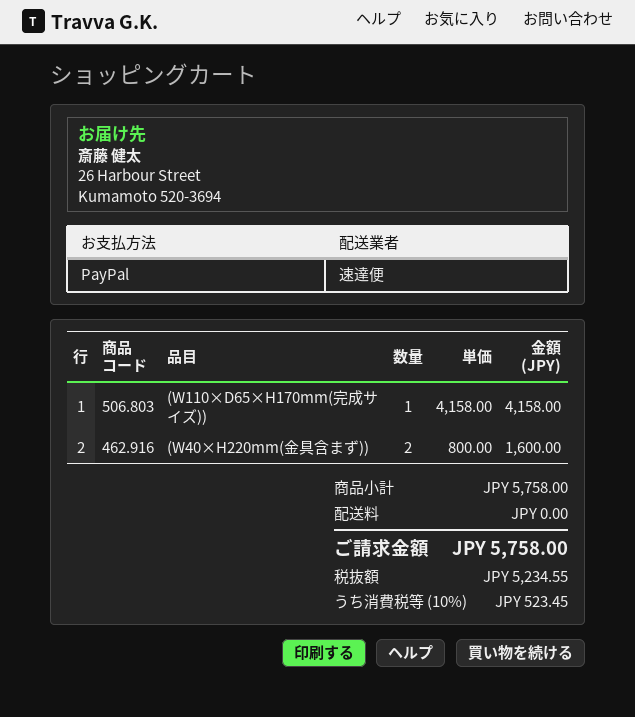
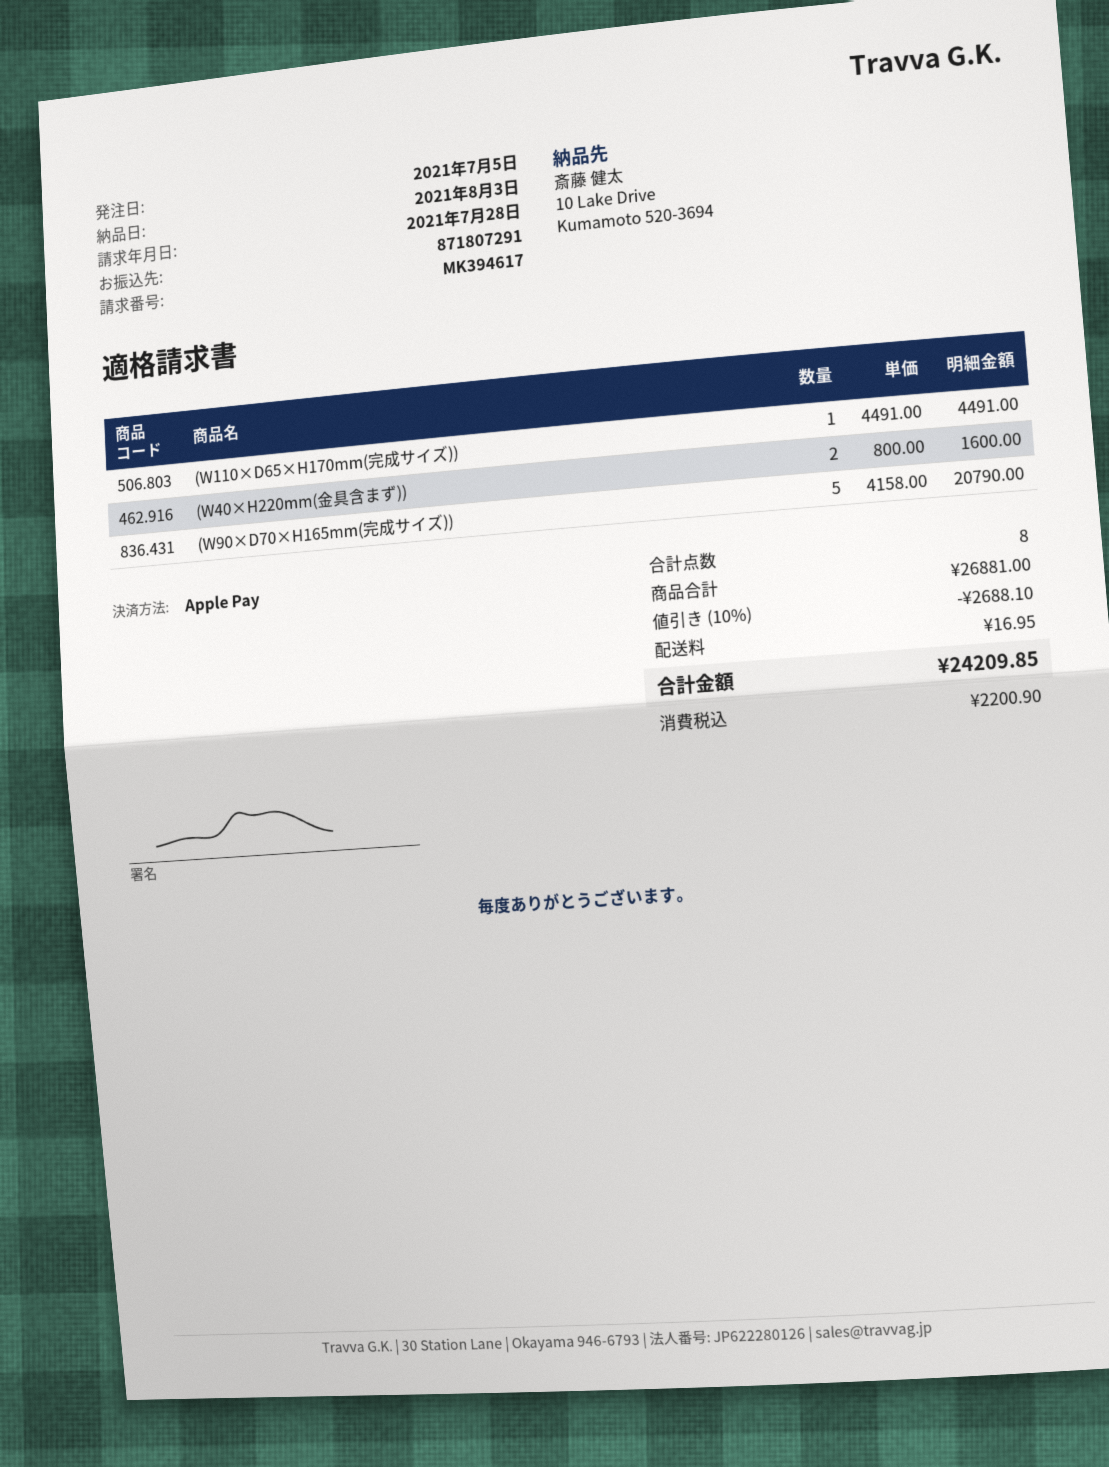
payment method: PayPal -> Apple Pay
ship to: 26 Harbour Street, Kumamoto 520-3694 -> 10 Lake Drive, Kumamoto 520-3694
(W110×D65×H170mm(完成サイズ)): 1 x 4158.00 = 4158.00 -> 1 x 4491.00 = 4491.00
(W90×D70×H165mm(完成サイズ)): none -> 5 x 4158.00 = 20790.00
subtotal: 5758.00 -> 26881.00
discount: none -> 10% = 2688.10
shipping: 0.00 -> 16.95
tax: 523.45 -> 2200.90
total: 5758.00 -> 24209.85

